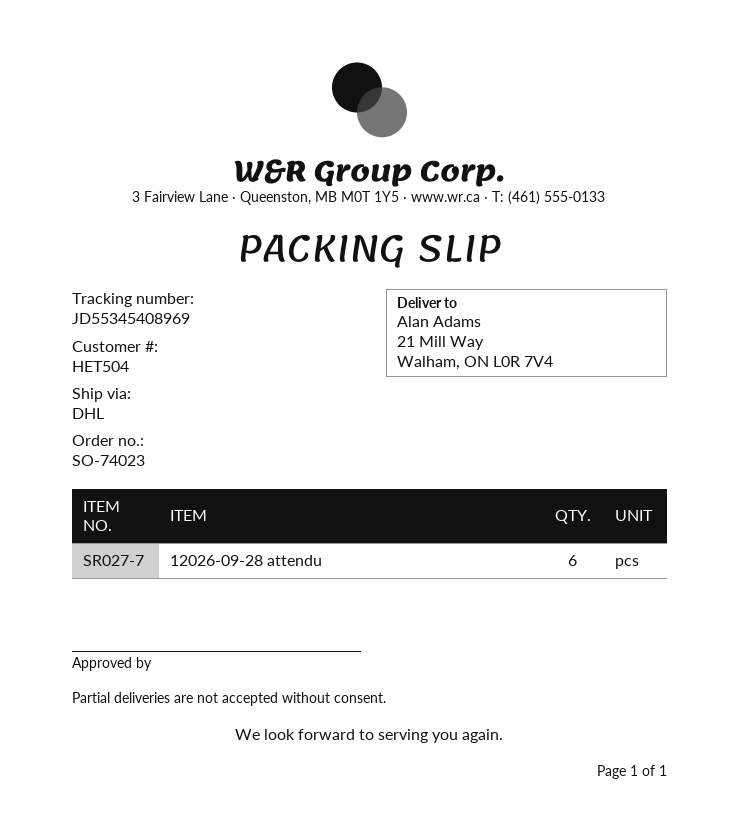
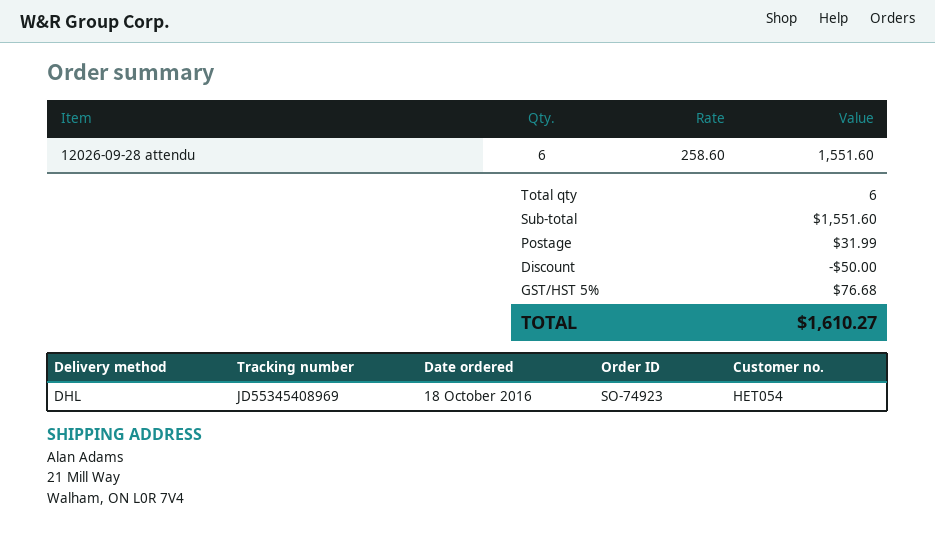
order number: SO-74023 -> SO-74923
customer number: HET504 -> HET054

